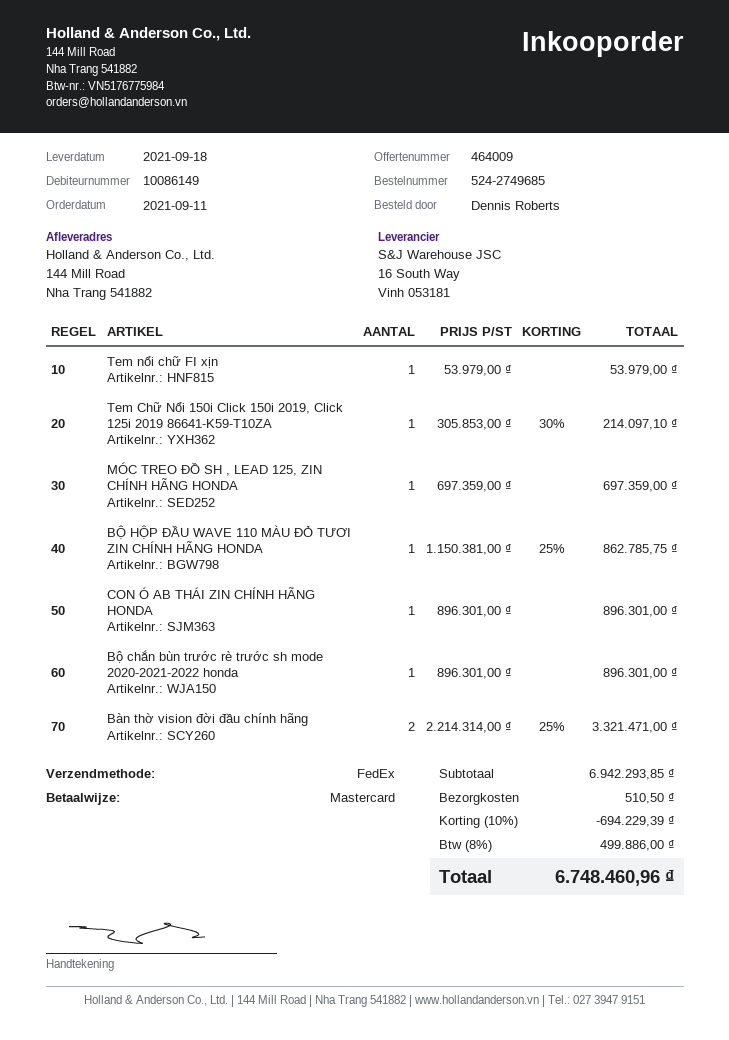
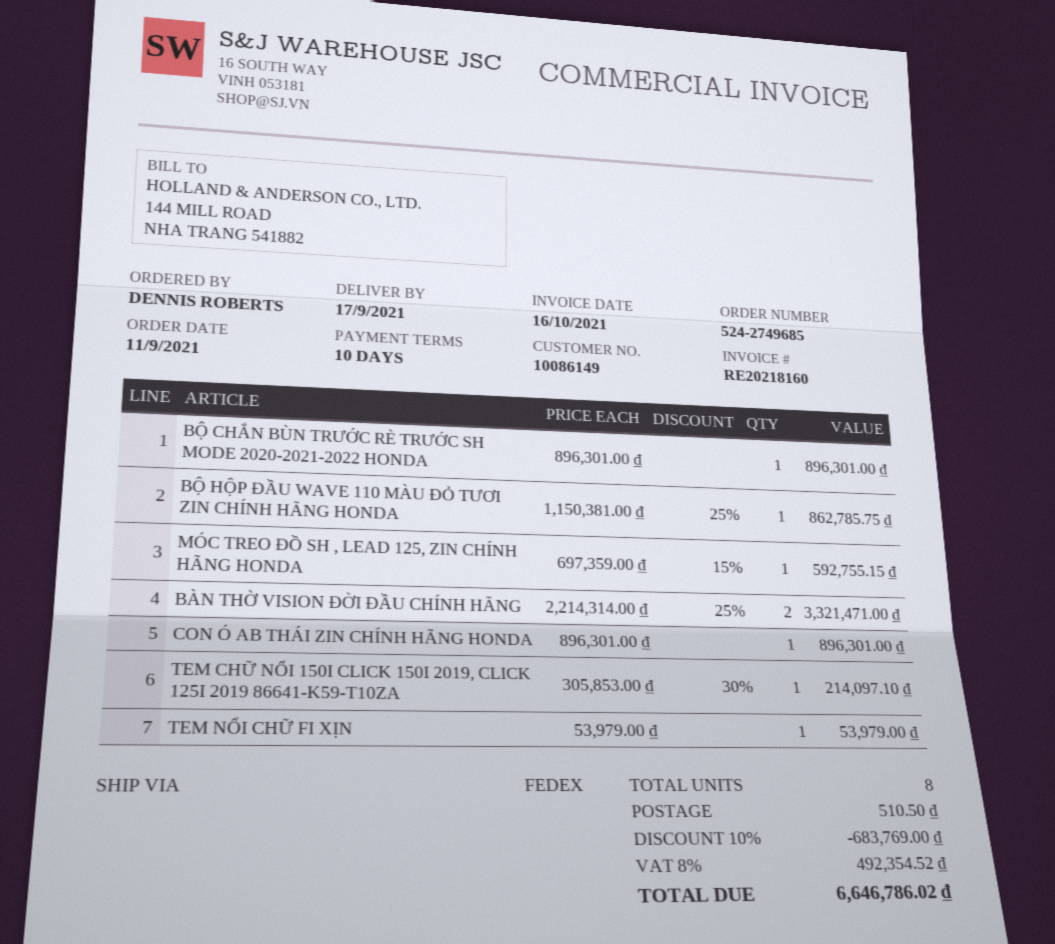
delivery date: 2021-09-18 -> 2021-09-17
MÓC TREO ĐỒ SH , LEAD 125, ZIN CHÍNH HÃNG HONDA: 1 x 697359.00 = 697359.00 -> 1 x 697359.00 - 15% = 592755.15
discount: 10% = 694229.39 -> 10% = 683769.00
tax: 8% = 499886.00 -> 8% = 492354.52
total: 6748460.96 -> 6646786.02

